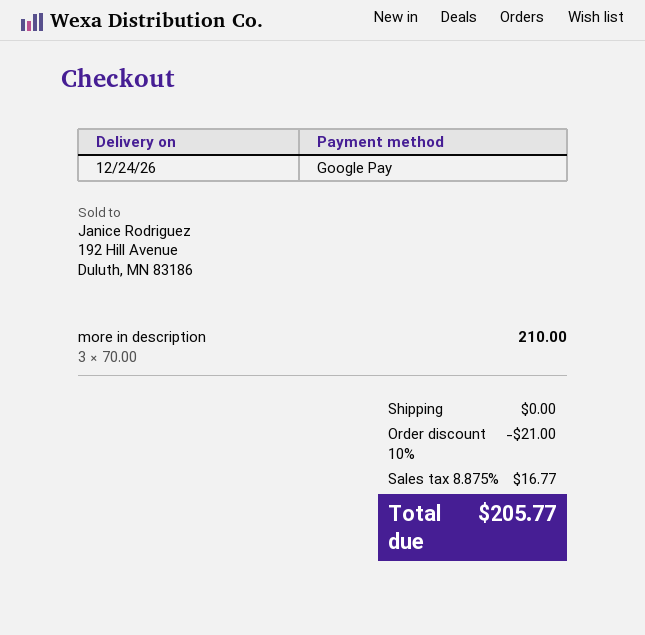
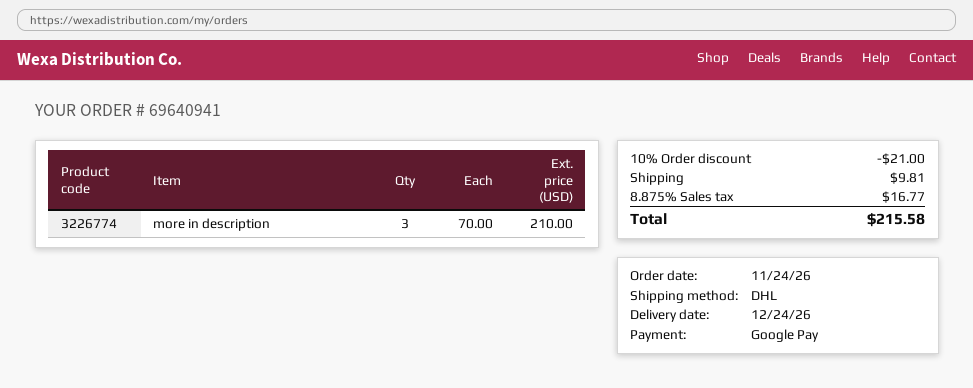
shipping: 0.00 -> 9.81
total: 205.77 -> 215.58

